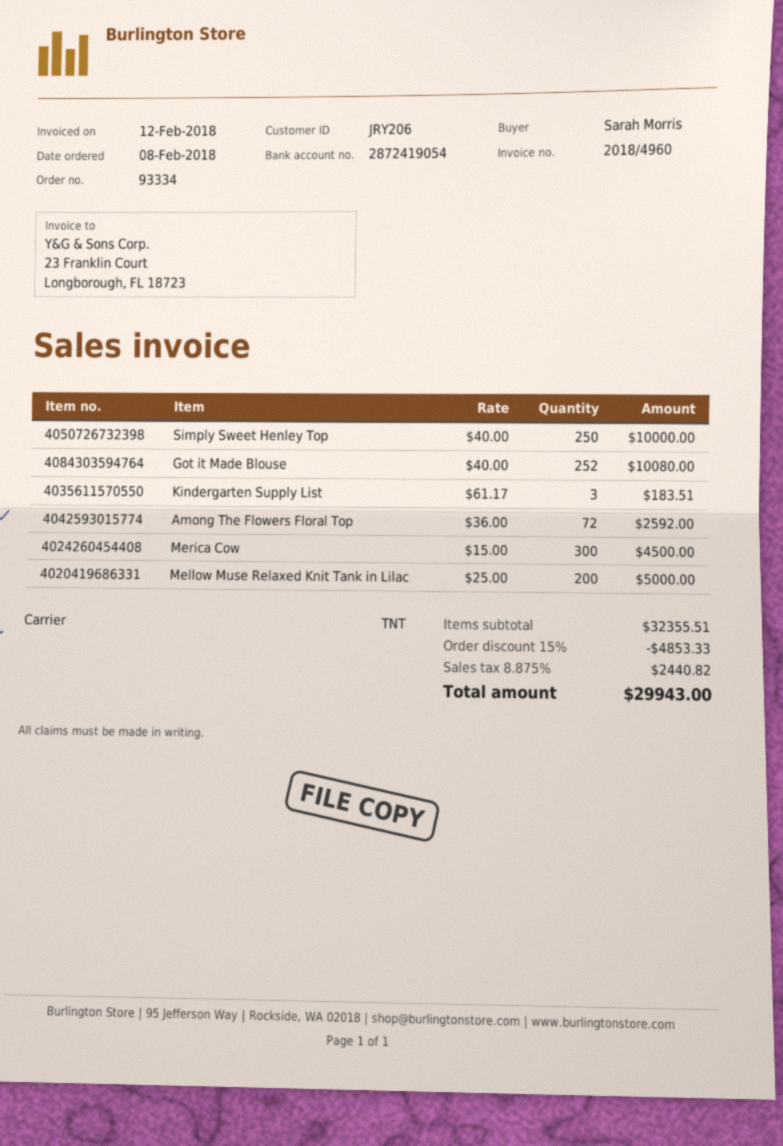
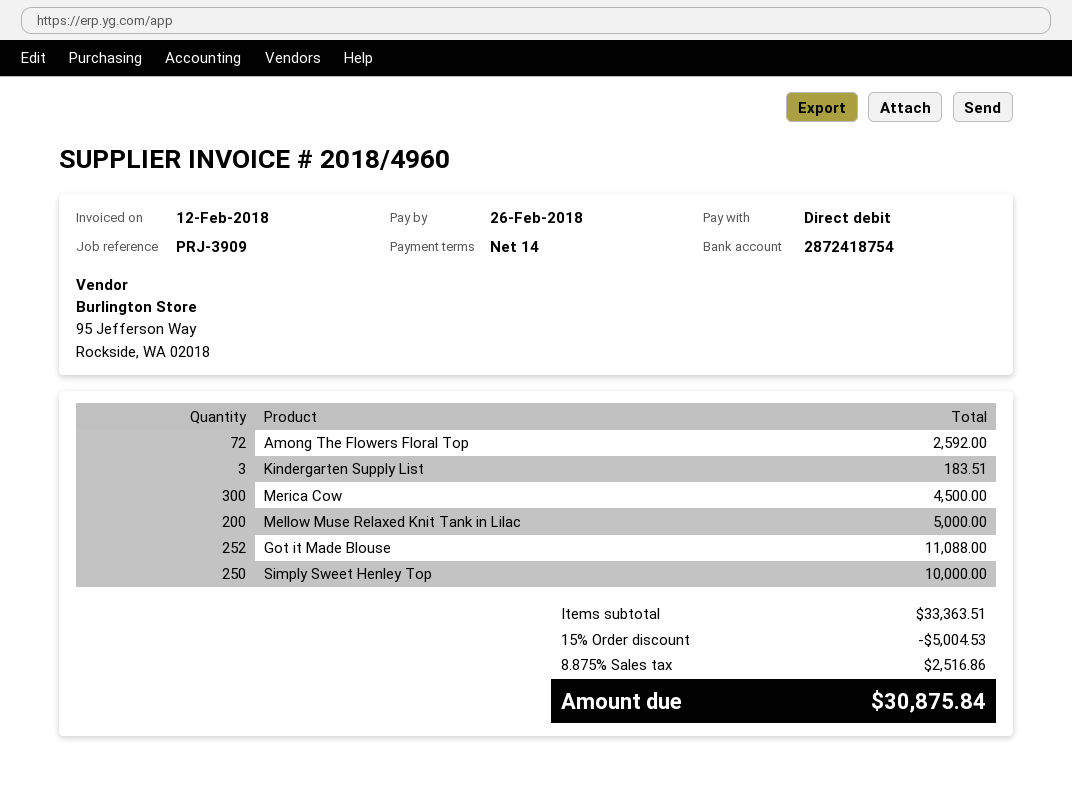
bank account: 2872419054 -> 2872418754
Got it Made Blouse: 252 for 10080.00 -> 252 for 11088.00
subtotal: 32355.51 -> 33363.51
discount: 15% = 4853.33 -> 15% = 5004.53
tax: 8.875% = 2440.82 -> 8.875% = 2516.86
total: 29943.00 -> 30875.84

